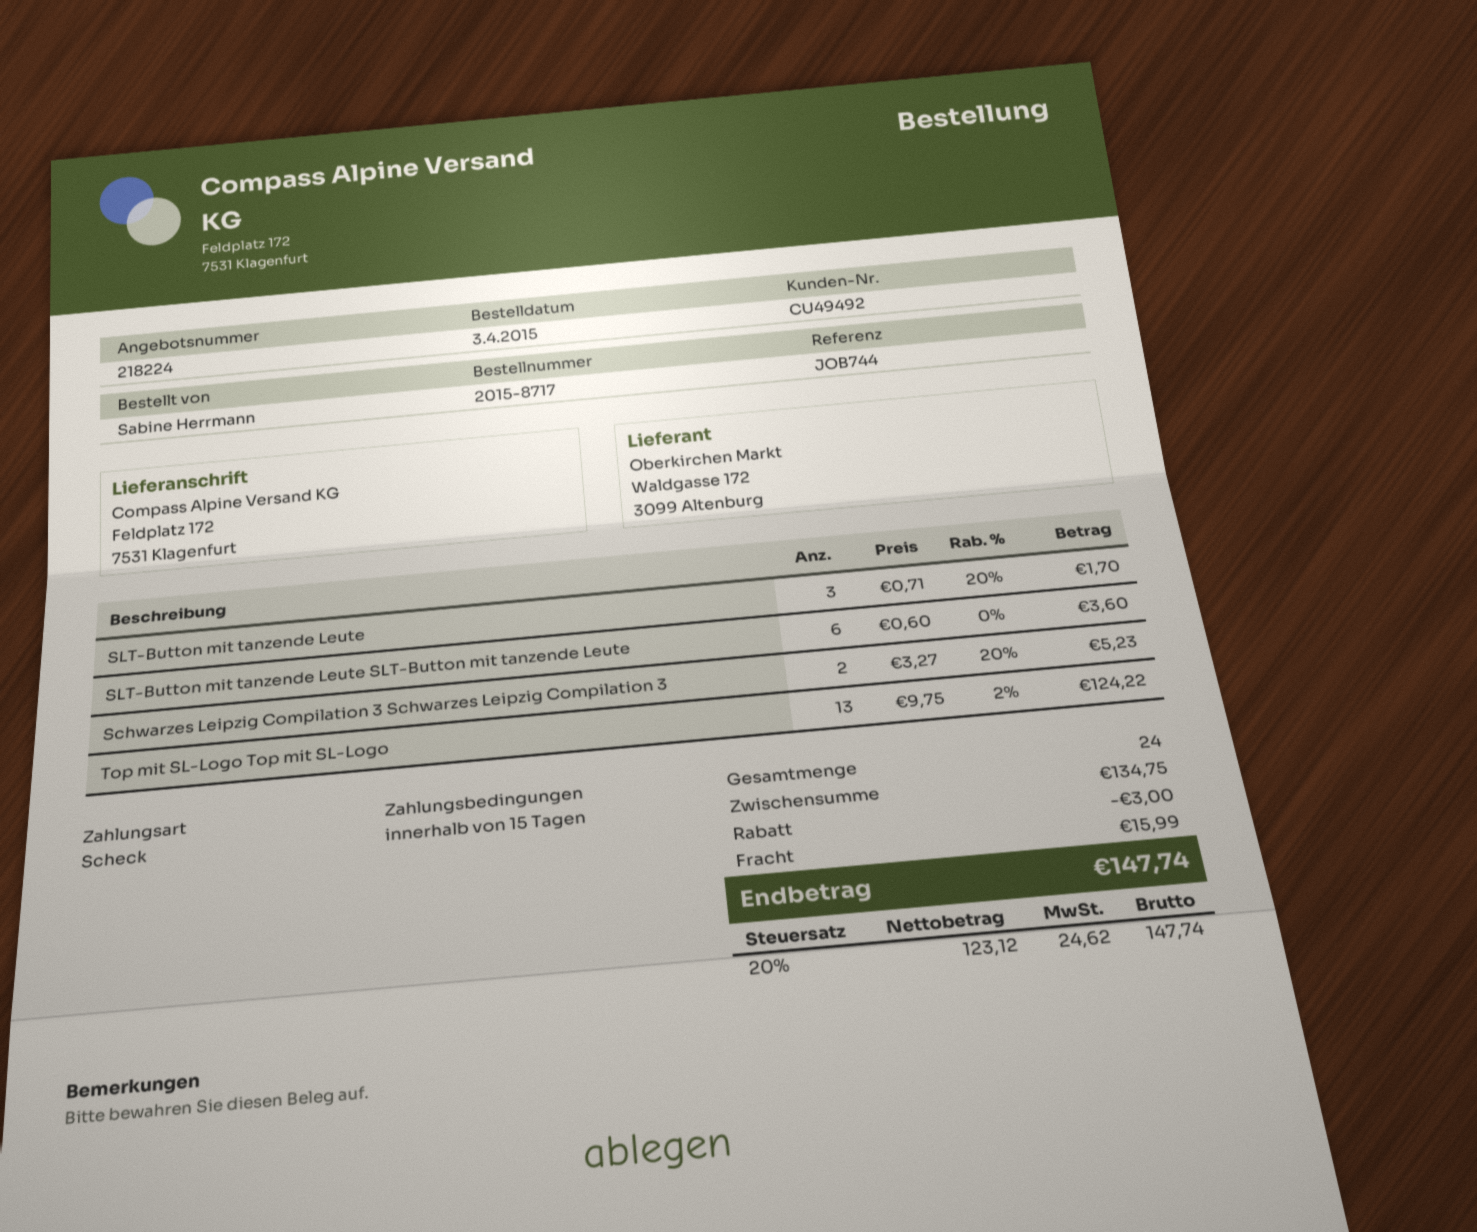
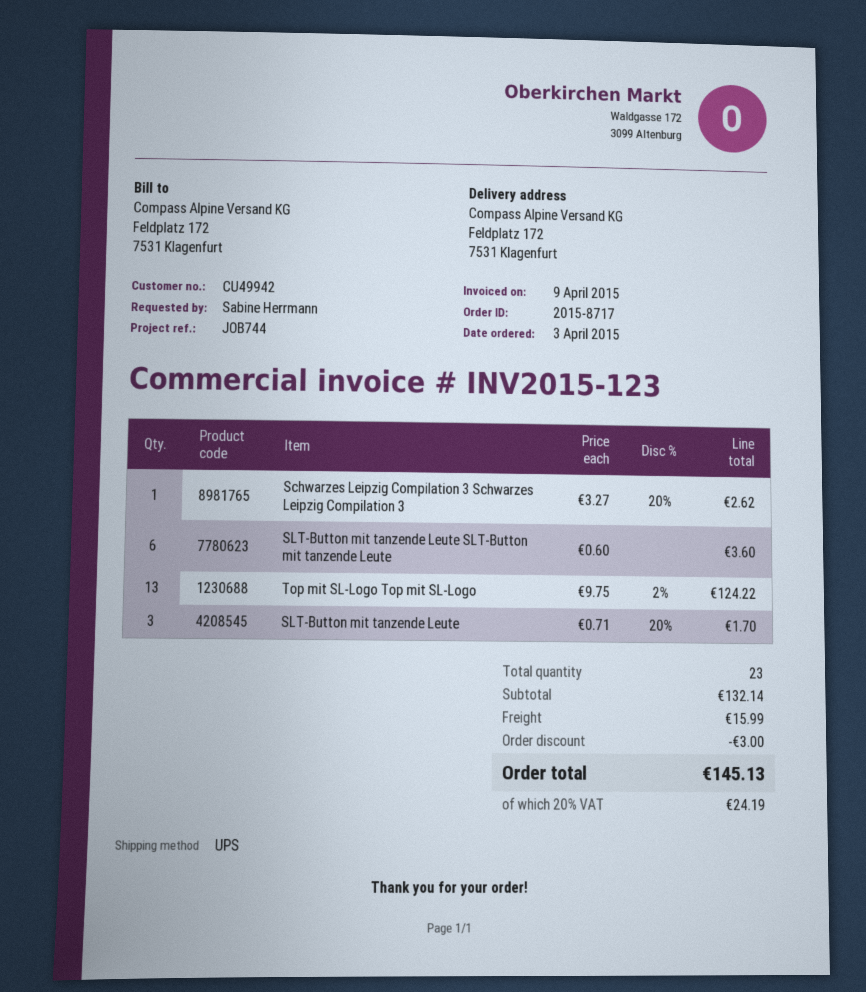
customer number: CU49492 -> CU49942
Schwarzes Leipzig Compilation 3 Schwarzes Leipzig Compilation 3: 2 x 3.27 - 20% = 5.23 -> 1 x 3.27 - 20% = 2.62
total quantity: 24 -> 23
subtotal: 134.75 -> 132.14
tax: 20% = 24.62 -> 20% = 24.19
total: 147.74 -> 145.13

